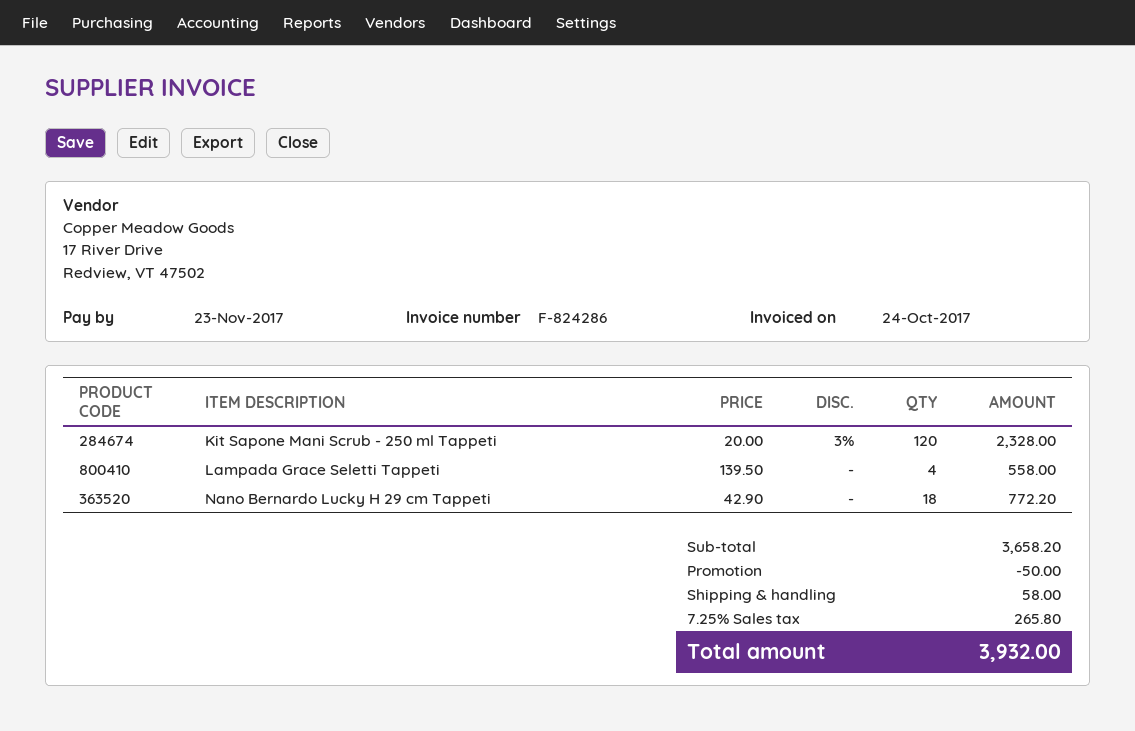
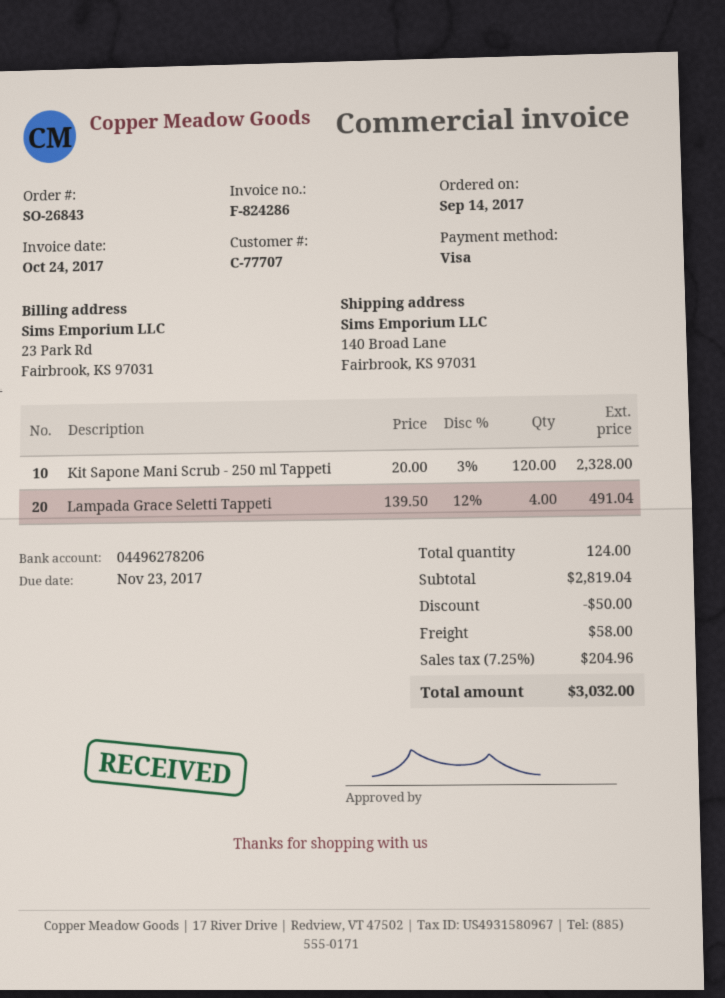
Lampada Grace Seletti Tappeti: 4 x 139.50 = 558.00 -> 4 x 139.50 - 12% = 491.04
Nano Bernardo Lucky H 29 cm Tappeti: 18 x 42.90 = 772.20 -> none
subtotal: 3658.20 -> 2819.04
tax: 7.25% = 265.80 -> 7.25% = 204.96
total: 3932.00 -> 3032.00

